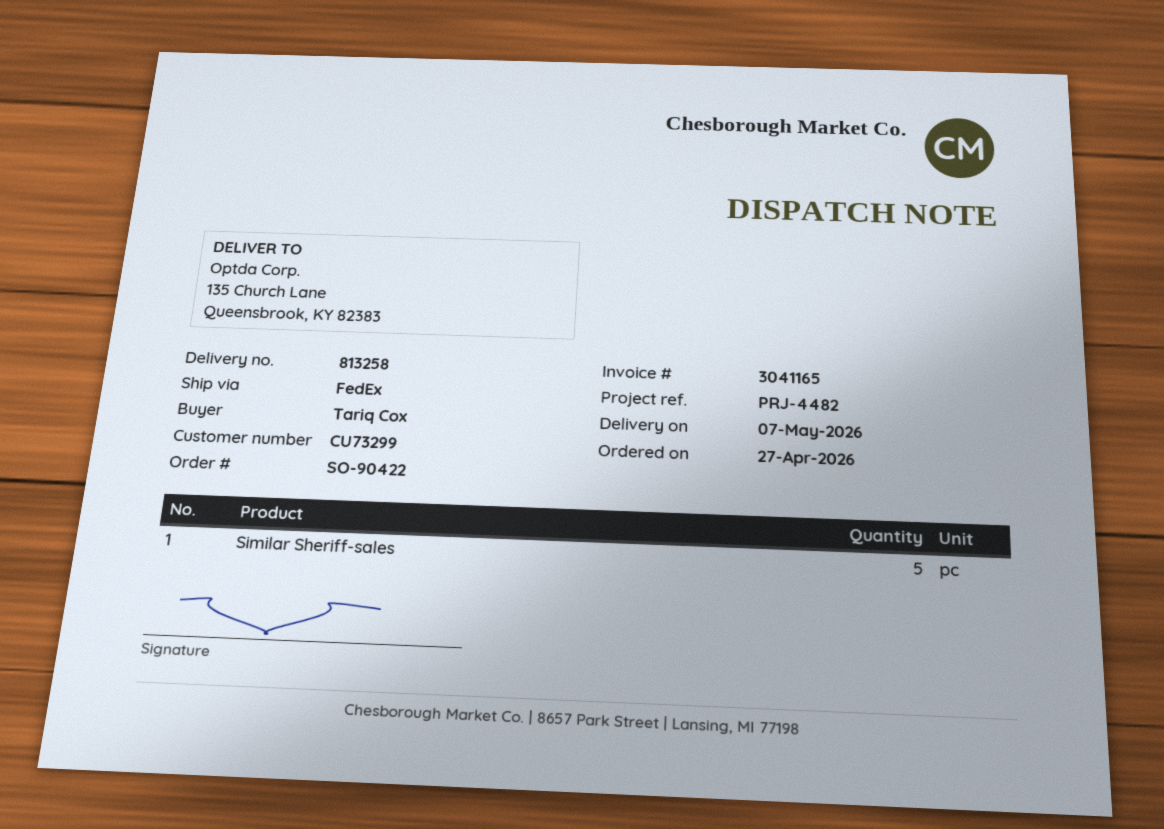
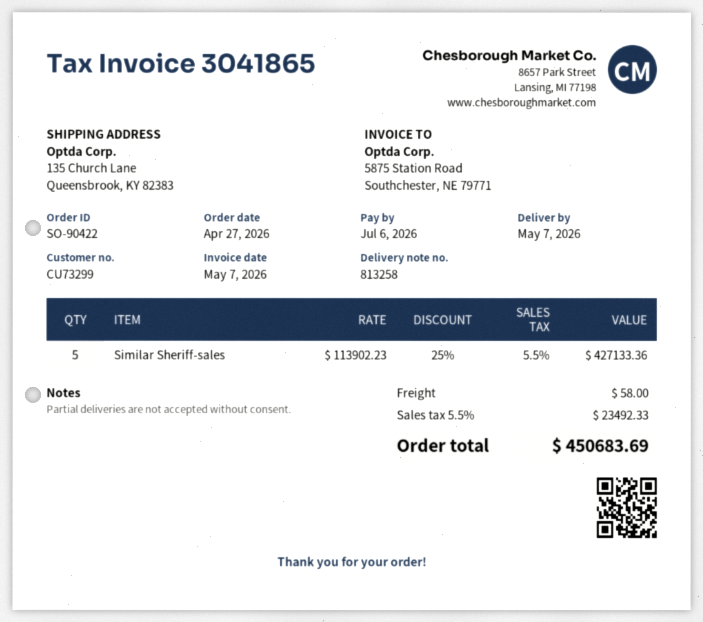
invoice number: 3041165 -> 3041865

